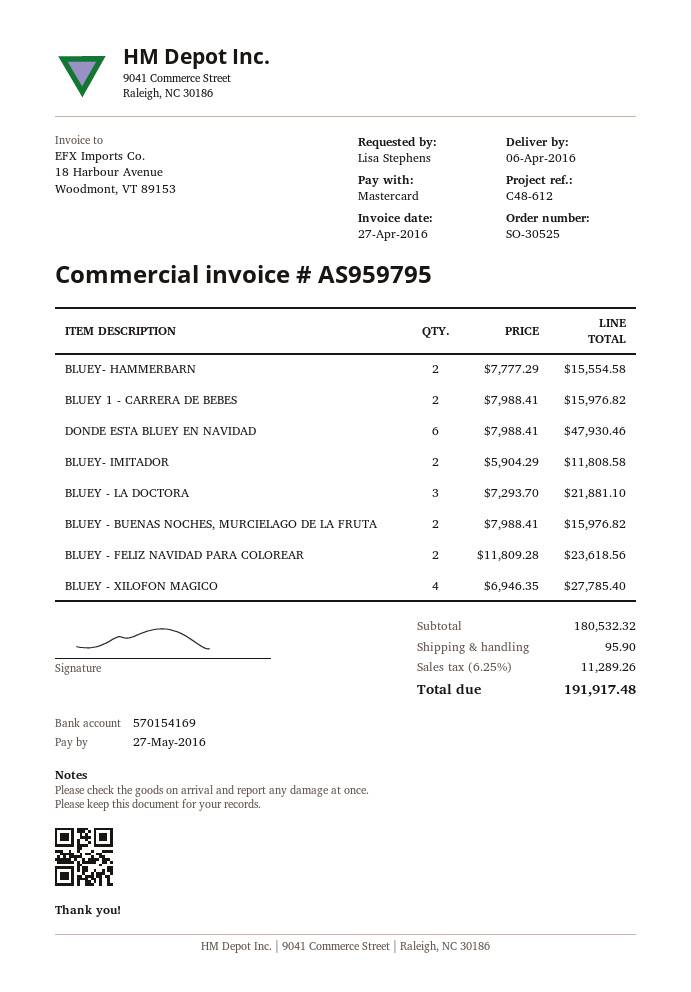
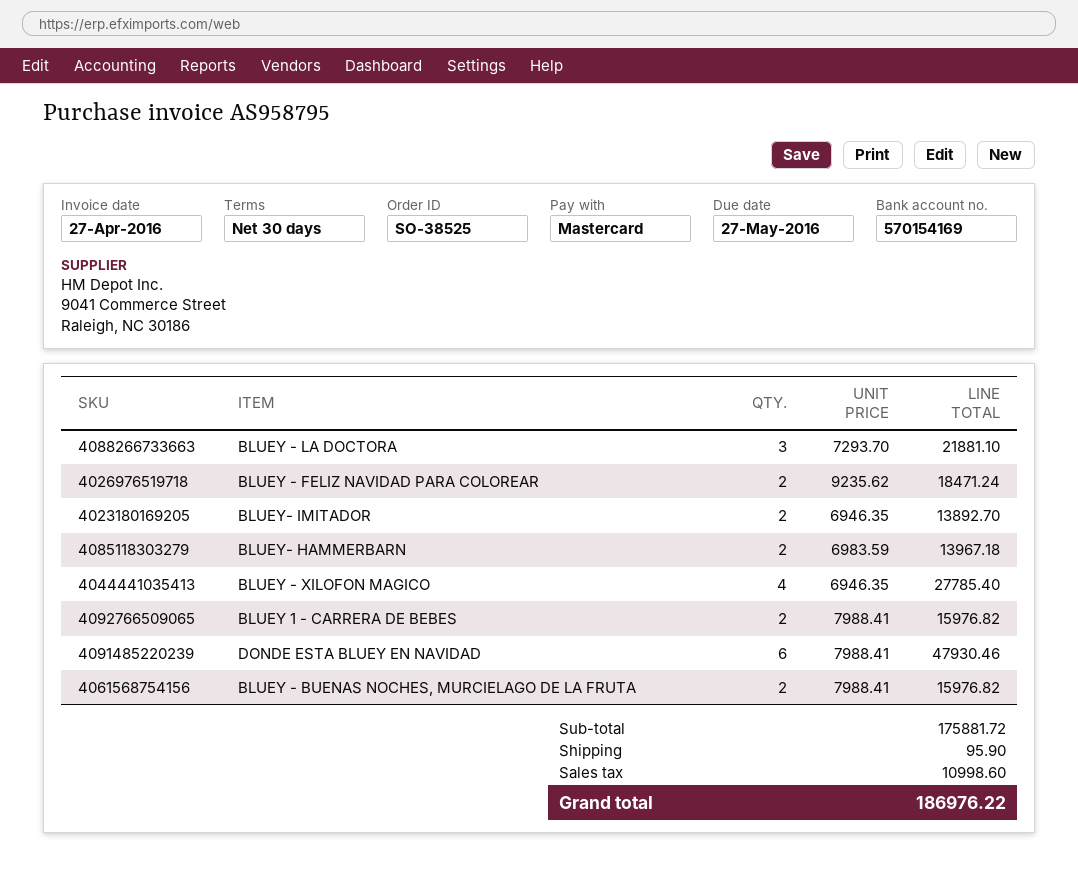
order number: SO-30525 -> SO-38525
invoice number: AS959795 -> AS958795
BLUEY- HAMMERBARN: 2 x 7777.29 = 15554.58 -> 2 x 6983.59 = 13967.18
BLUEY- IMITADOR: 2 x 5904.29 = 11808.58 -> 2 x 6946.35 = 13892.70
BLUEY - FELIZ NAVIDAD PARA COLOREAR: 2 x 11809.28 = 23618.56 -> 2 x 9235.62 = 18471.24
subtotal: 180532.32 -> 175881.72
tax: 11289.26 -> 10998.60
total: 191917.48 -> 186976.22

